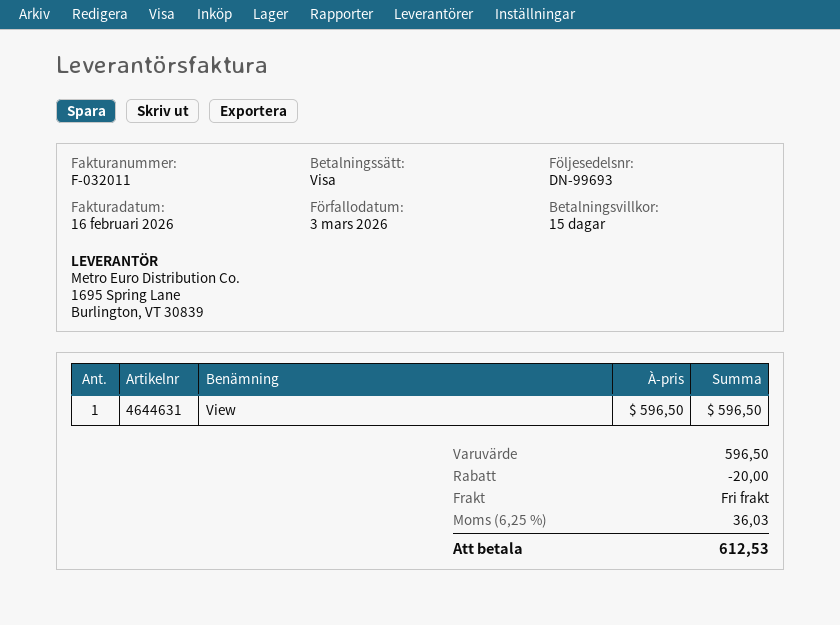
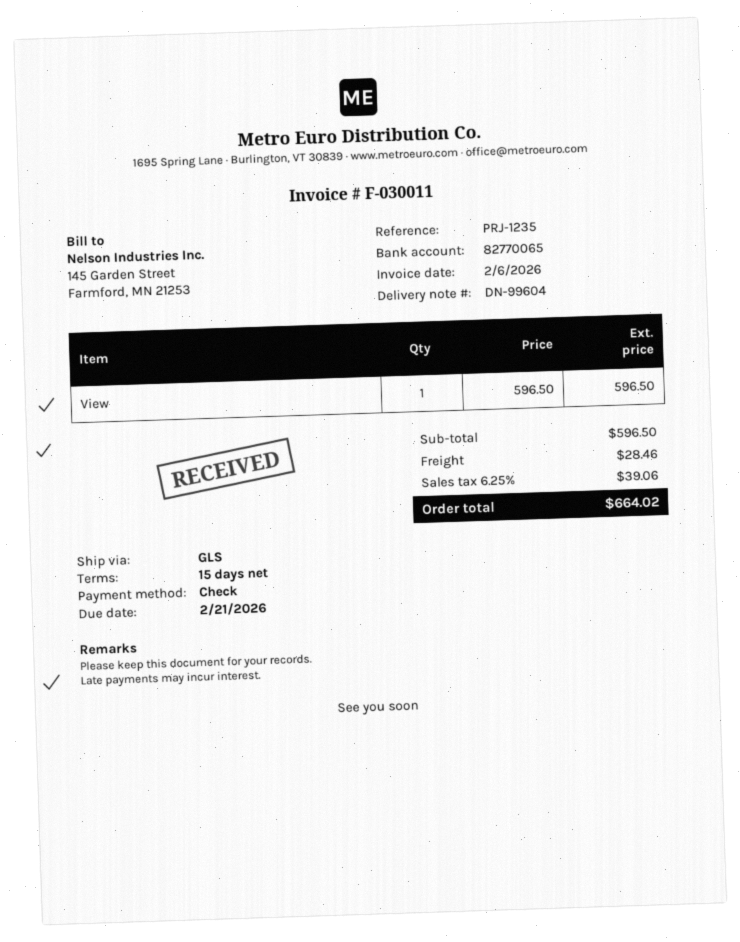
delivery note number: DN-99693 -> DN-99604
invoice number: F-032011 -> F-030011
invoice date: 2026-02-16 -> 2026-02-06
due date: 2026-03-03 -> 2026-02-21
payment method: Visa -> cheque
discount: 20.00 -> none
shipping: 0.00 -> 28.46
tax: 6.25% = 36.03 -> 6.25% = 39.06
total: 612.53 -> 664.02

